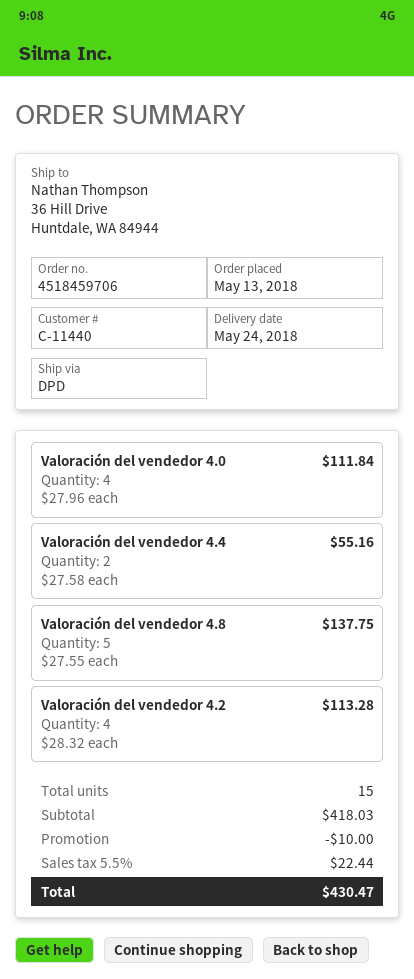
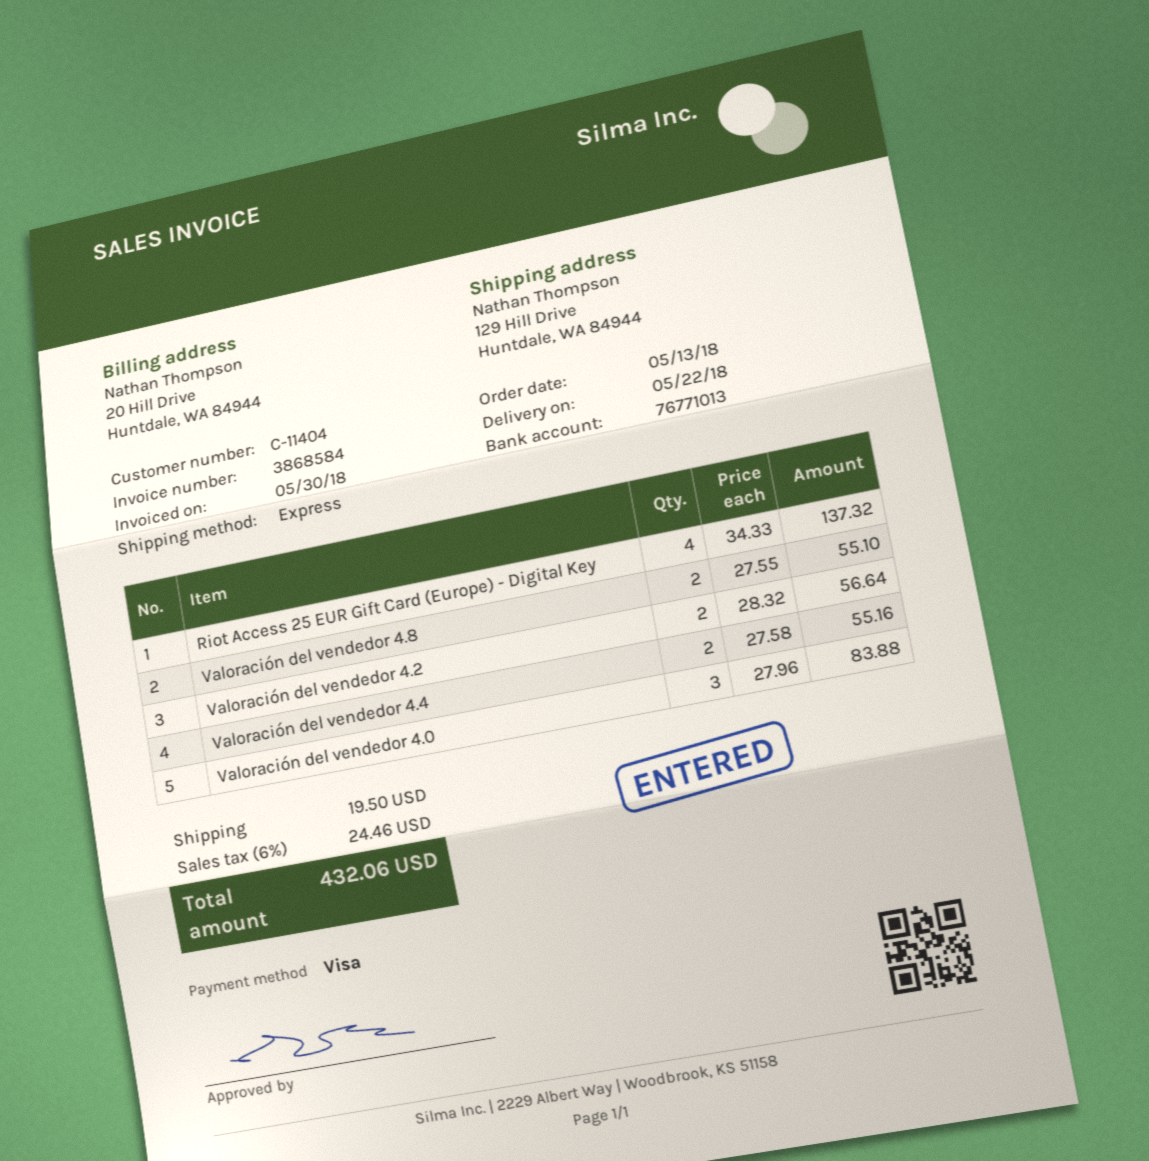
delivery date: 2018-05-24 -> 2018-05-22
customer number: C-11440 -> C-11404
shipping method: DPD -> express
ship to: 36 Hill Drive, Huntdale, WA 84944 -> 129 Hill Drive, Huntdale, WA 84944
Valoración del vendedor 4.0: 4 x 27.96 = 111.84 -> 3 x 27.96 = 83.88
Valoración del vendedor 4.8: 5 x 27.55 = 137.75 -> 2 x 27.55 = 55.10
Valoración del vendedor 4.2: 4 x 28.32 = 113.28 -> 2 x 28.32 = 56.64
Riot Access 25 EUR Gift Card (Europe) - Digital Key: none -> 4 x 34.33 = 137.32
discount: 10.00 -> none
shipping: none -> 19.50
tax: 5.5% = 22.44 -> 6% = 24.46
total: 430.47 -> 432.06

